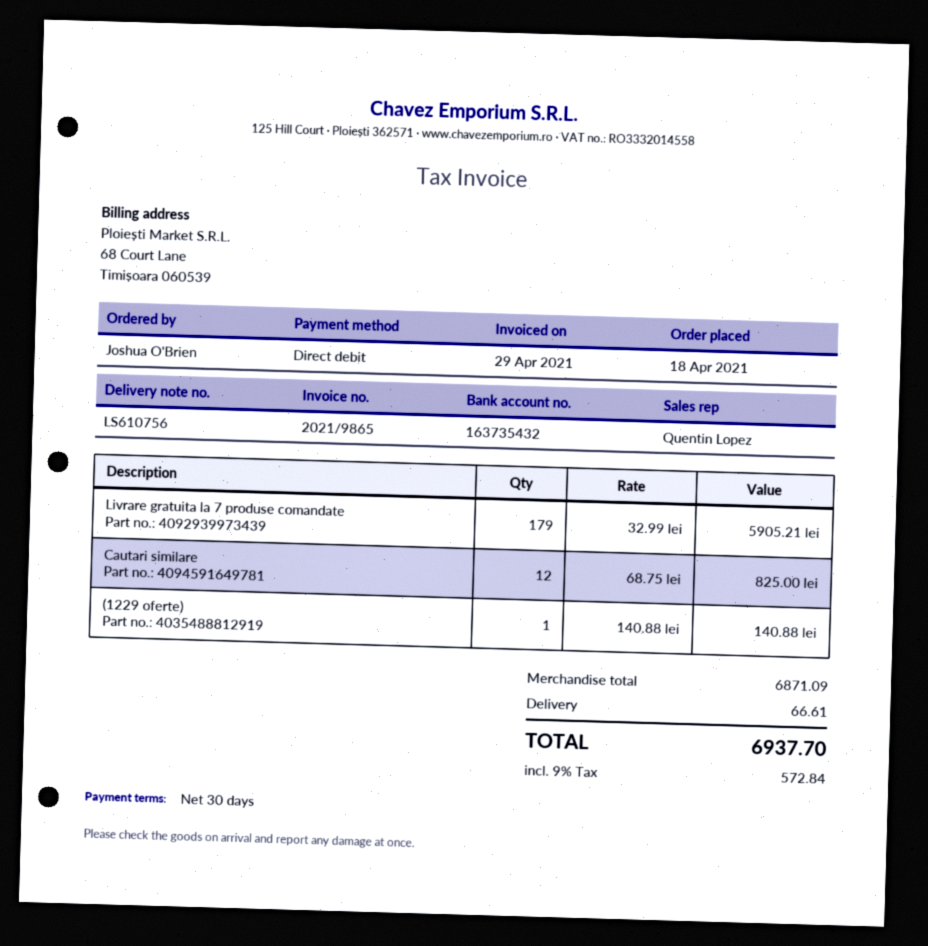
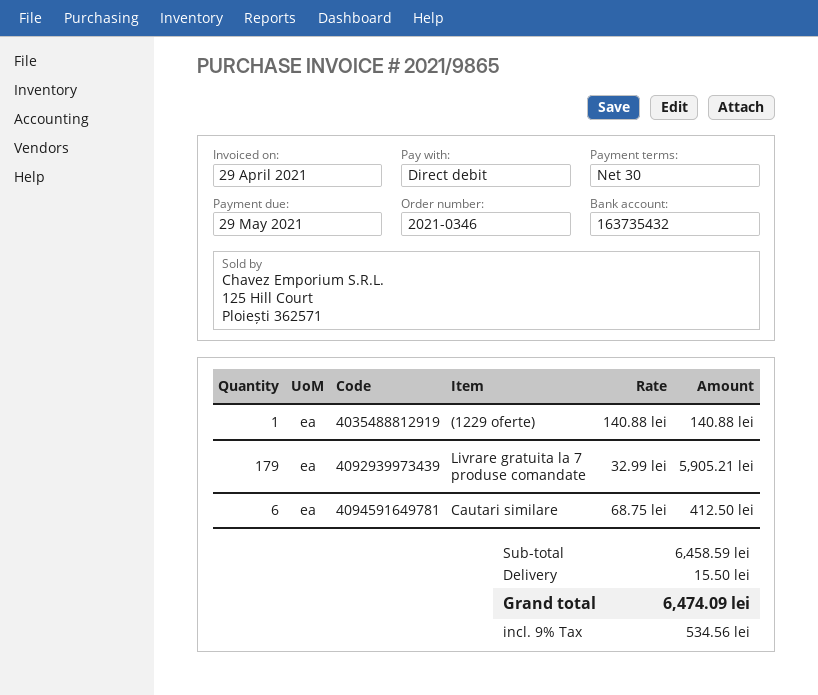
Cautari similare: 12 x 68.75 = 825.00 -> 6 x 68.75 = 412.50
subtotal: 6871.09 -> 6458.59
shipping: 66.61 -> 15.50
tax: 9% = 572.84 -> 9% = 534.56
total: 6937.70 -> 6474.09

